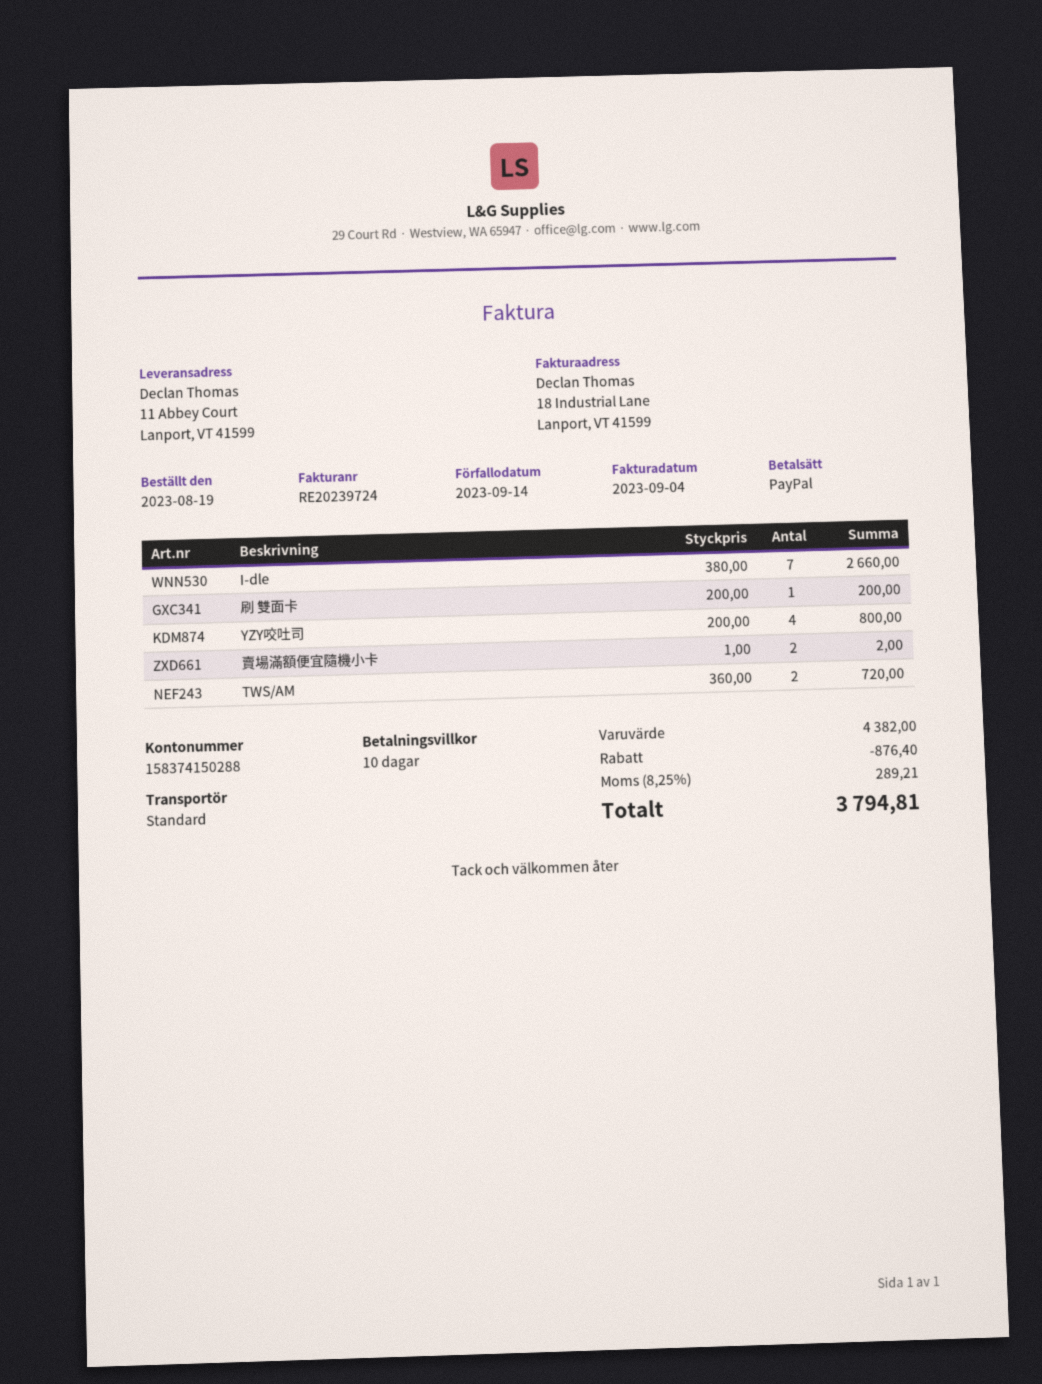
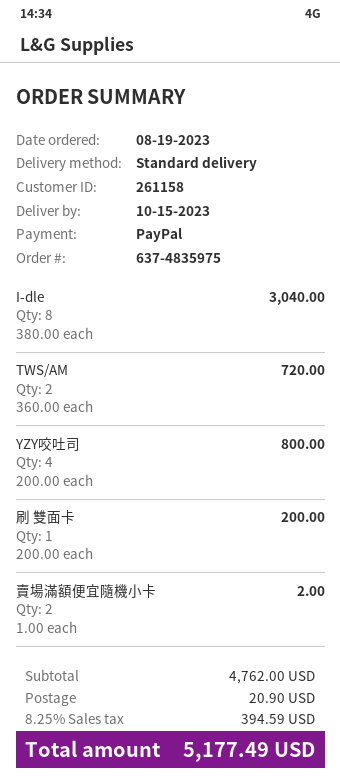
I-dle: 7 x 380.00 = 2660.00 -> 8 x 380.00 = 3040.00
subtotal: 4382.00 -> 4762.00
discount: 876.40 -> none
shipping: none -> 20.90
tax: 8.25% = 289.21 -> 8.25% = 394.59
total: 3794.81 -> 5177.49

